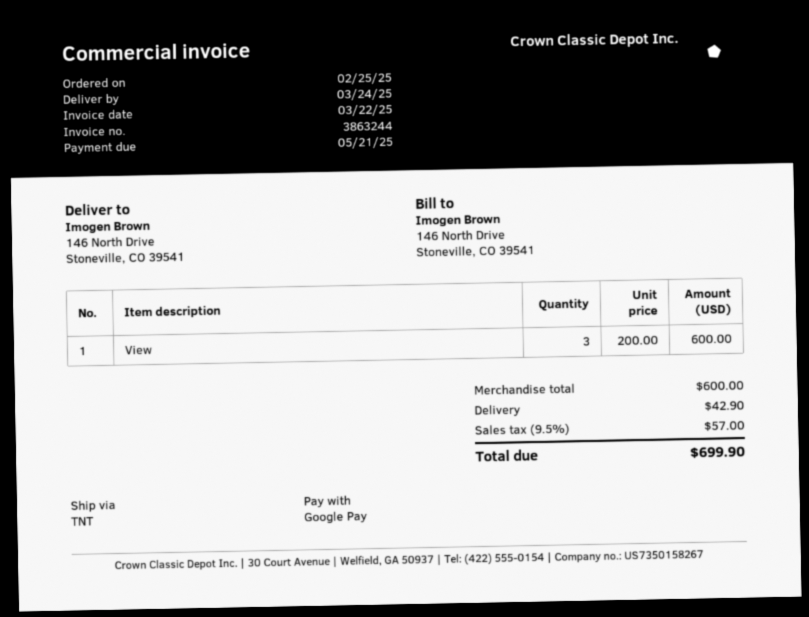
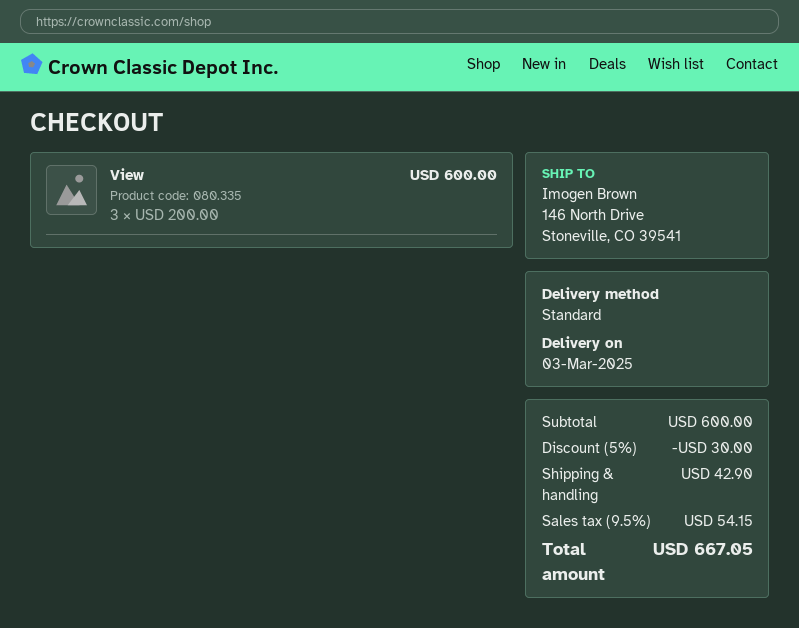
delivery date: 2025-03-24 -> 2025-03-03
shipping method: TNT -> standard
discount: none -> 5% = 30.00
tax: 9.5% = 57.00 -> 9.5% = 54.15
total: 699.90 -> 667.05

